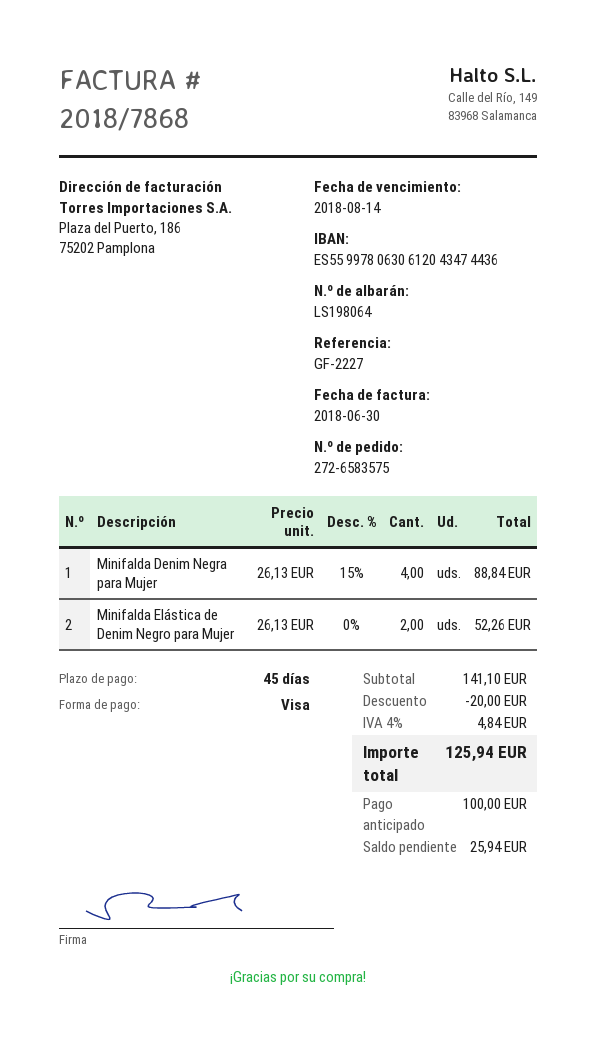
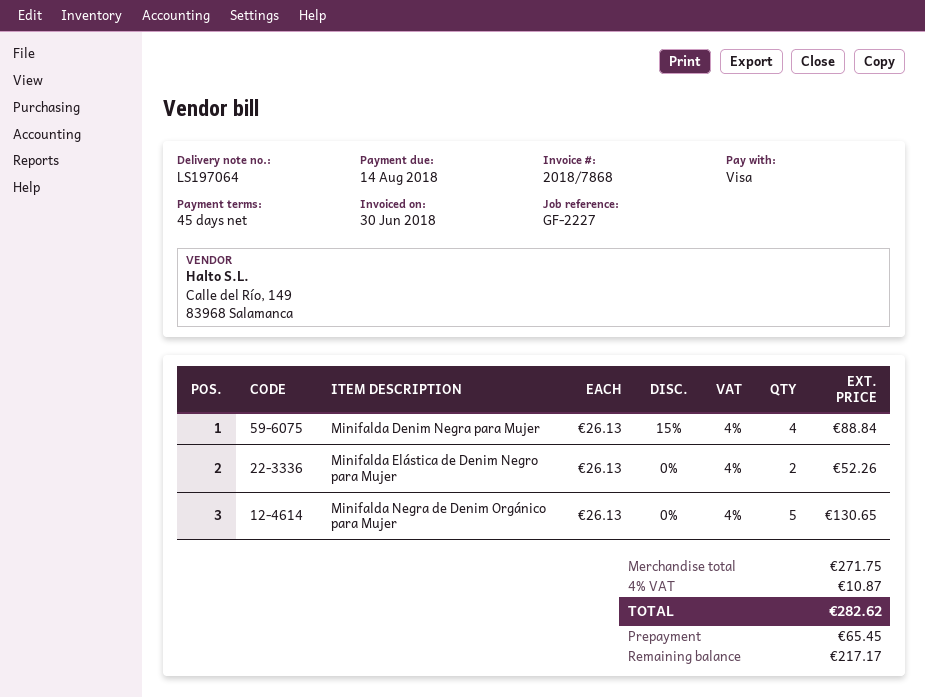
delivery note number: LS198064 -> LS197064
Minifalda Negra de Denim Orgánico para Mujer: none -> 5 x 26.13 = 130.65
subtotal: 141.10 -> 271.75
discount: 20.00 -> none
tax: 4% = 4.84 -> 4% = 10.87
total: 125.94 -> 282.62
deposit: 100.00 -> 65.45
balance: 25.94 -> 217.17

